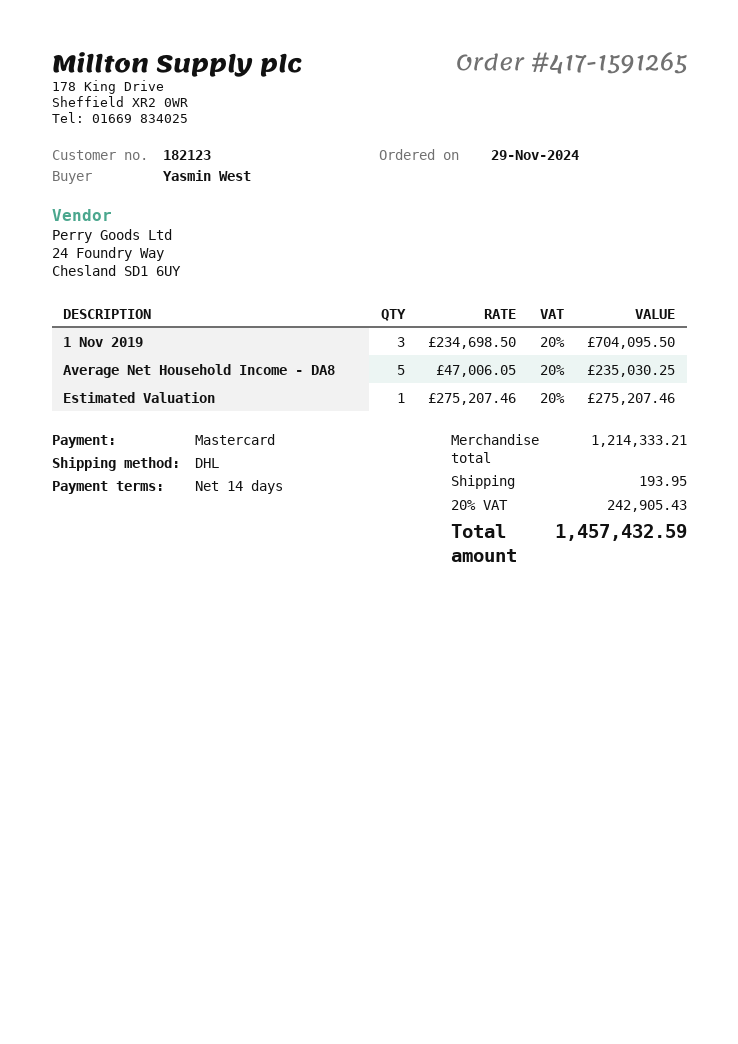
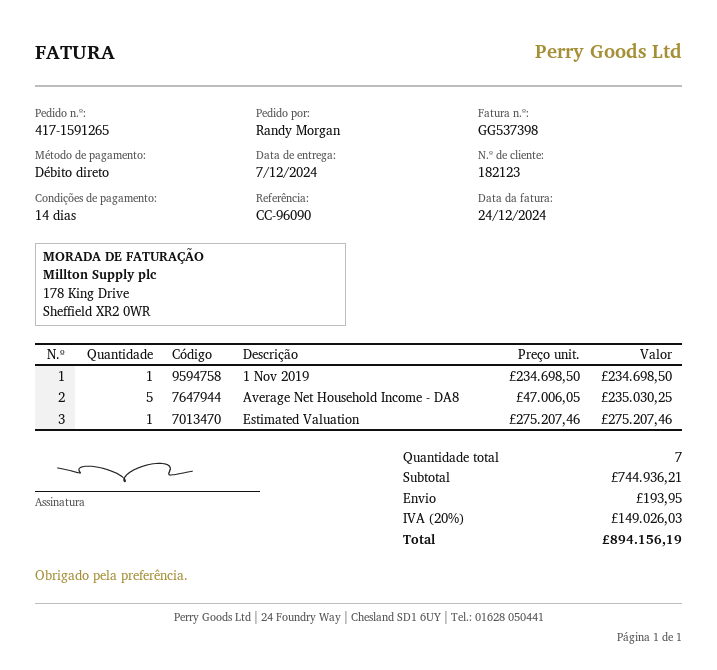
ordered by: Yasmin West -> Randy Morgan
payment method: Mastercard -> direct debit
1 Nov 2019: 3 x 234698.50 = 704095.50 -> 1 x 234698.50 = 234698.50
subtotal: 1214333.21 -> 744936.21
tax: 20% = 242905.43 -> 20% = 149026.03
total: 1457432.59 -> 894156.19

